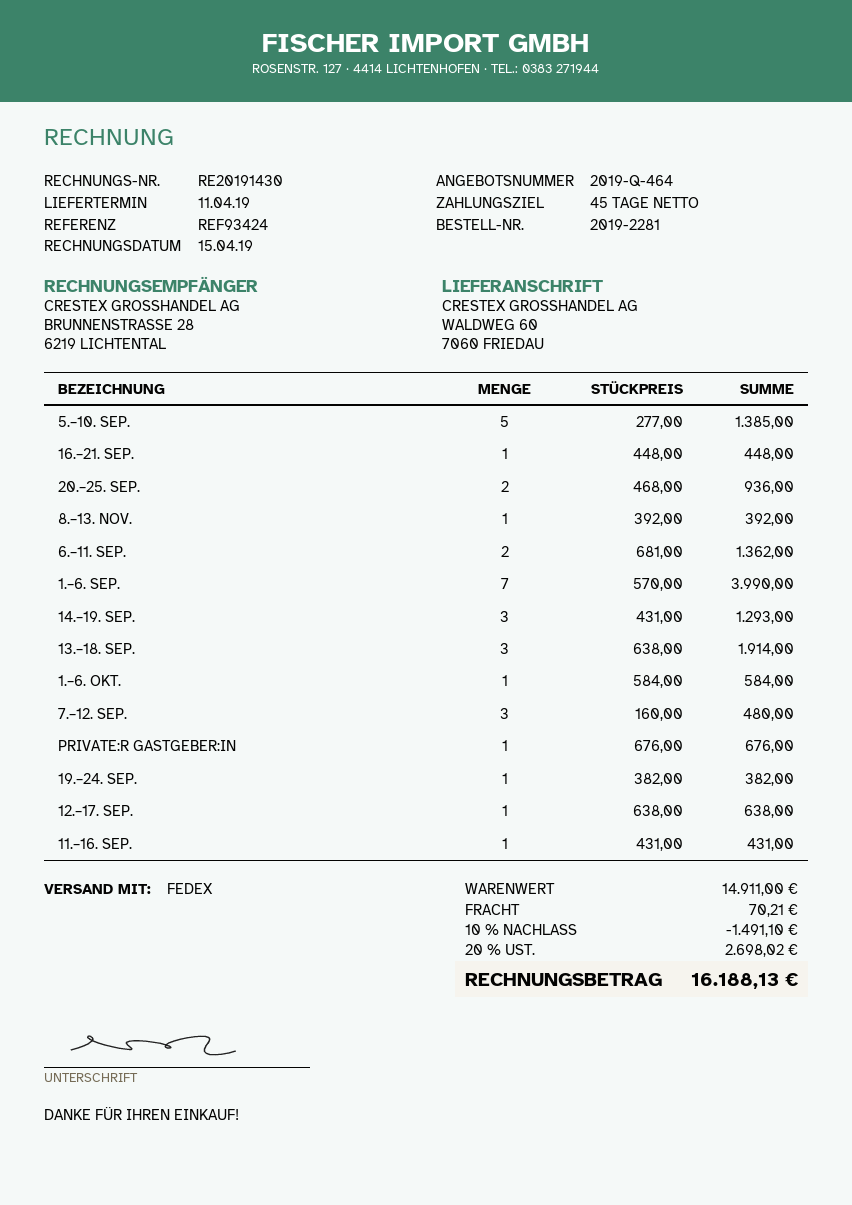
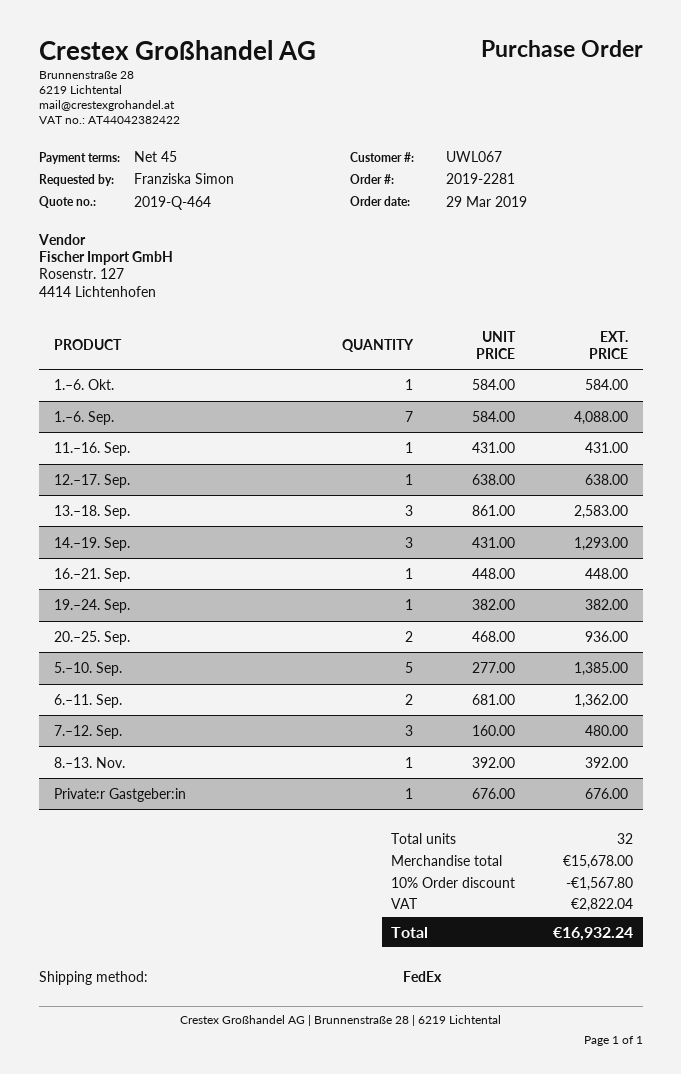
1.–6. SEP.: 7 x 570.00 = 3990.00 -> 7 x 584.00 = 4088.00
13.–18. SEP.: 3 x 638.00 = 1914.00 -> 3 x 861.00 = 2583.00
subtotal: 14911.00 -> 15678.00
discount: 10% = 1491.10 -> 10% = 1567.80
shipping: 70.21 -> none
tax: 2698.02 -> 2822.04
total: 16188.13 -> 16932.24

